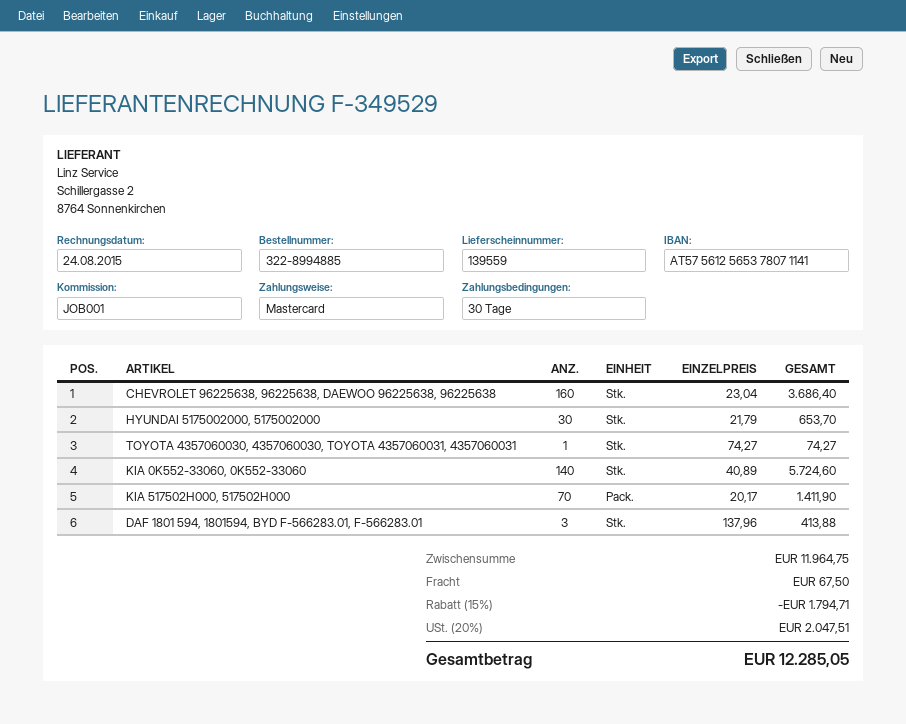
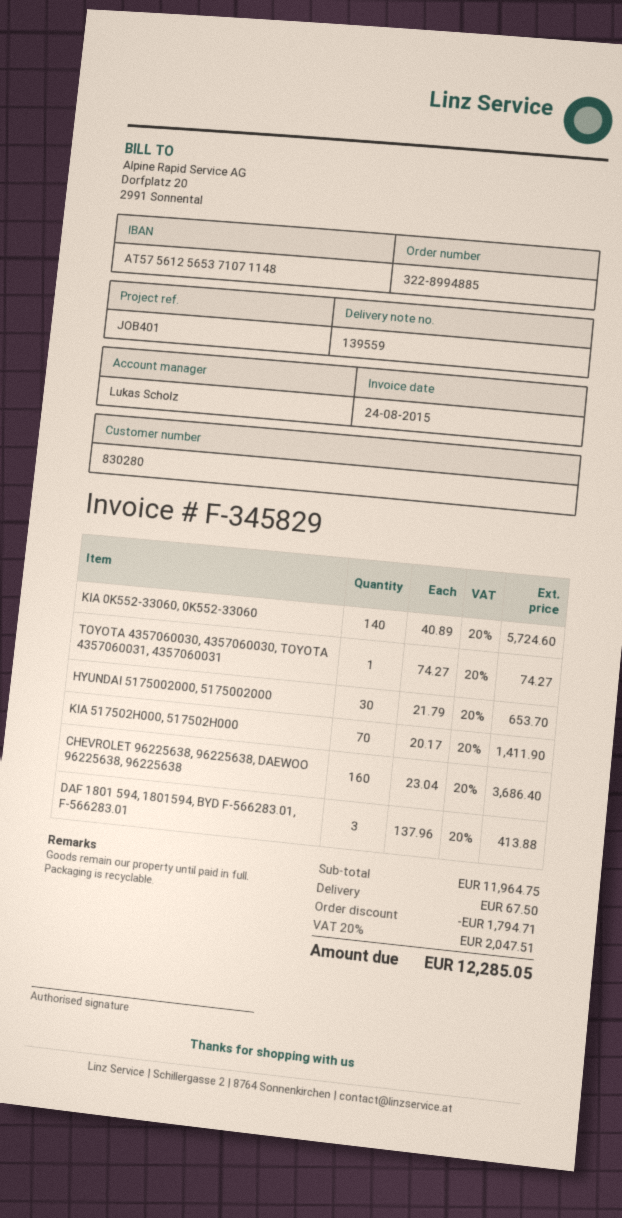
invoice number: F-349529 -> F-345829
reference: JOB001 -> JOB401
bank account: AT575612565378071141 -> AT575612565371071148

